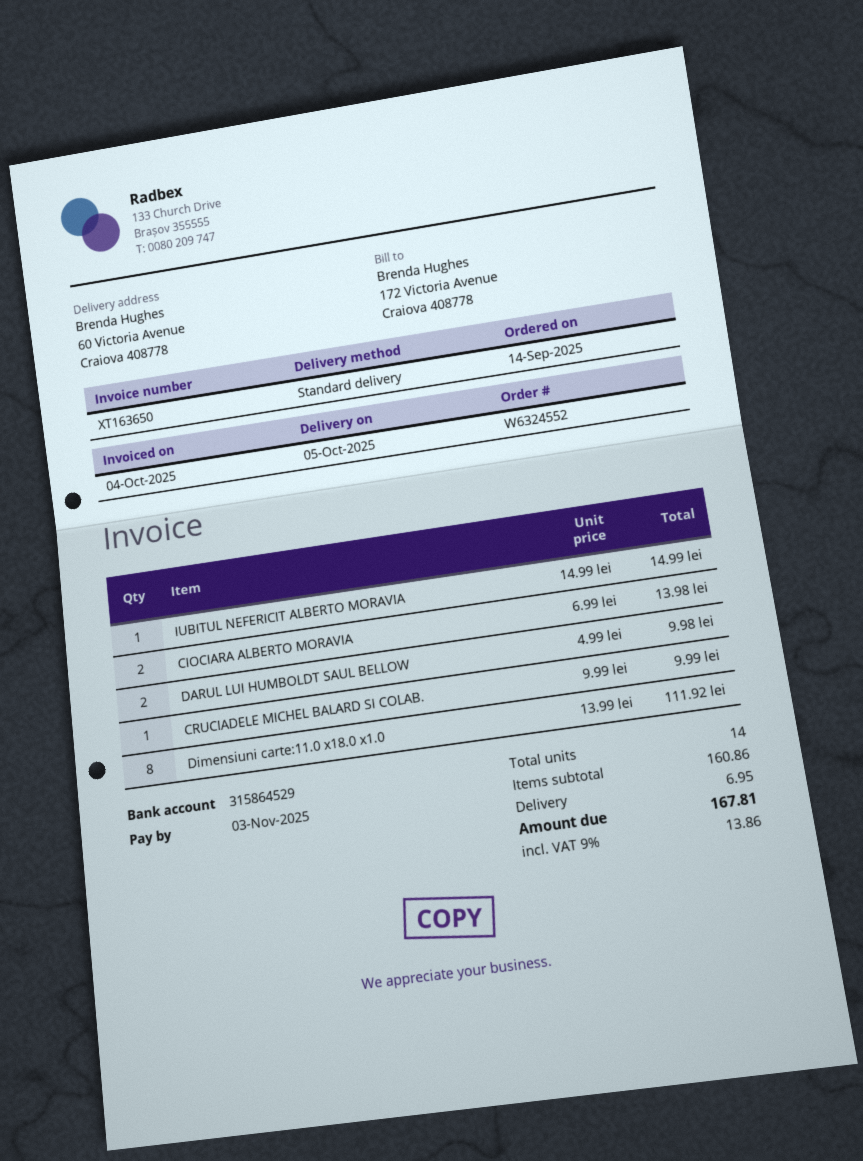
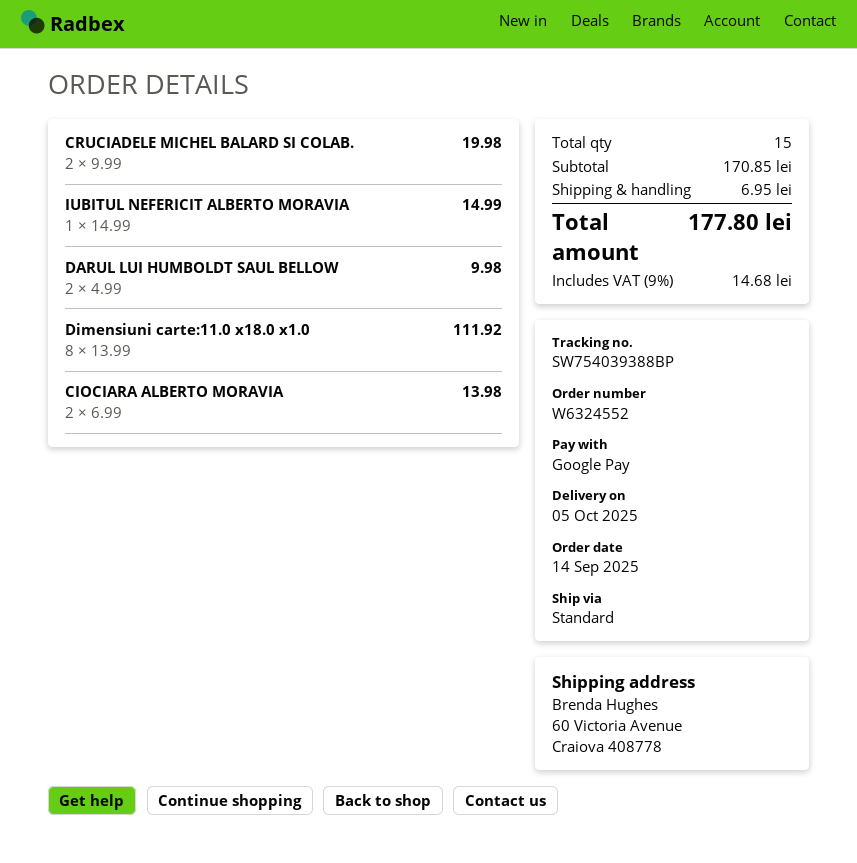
CRUCIADELE MICHEL BALARD SI COLAB.: 1 x 9.99 = 9.99 -> 2 x 9.99 = 19.98
total quantity: 14 -> 15
subtotal: 160.86 -> 170.85
tax: 9% = 13.86 -> 9% = 14.68
total: 167.81 -> 177.80

